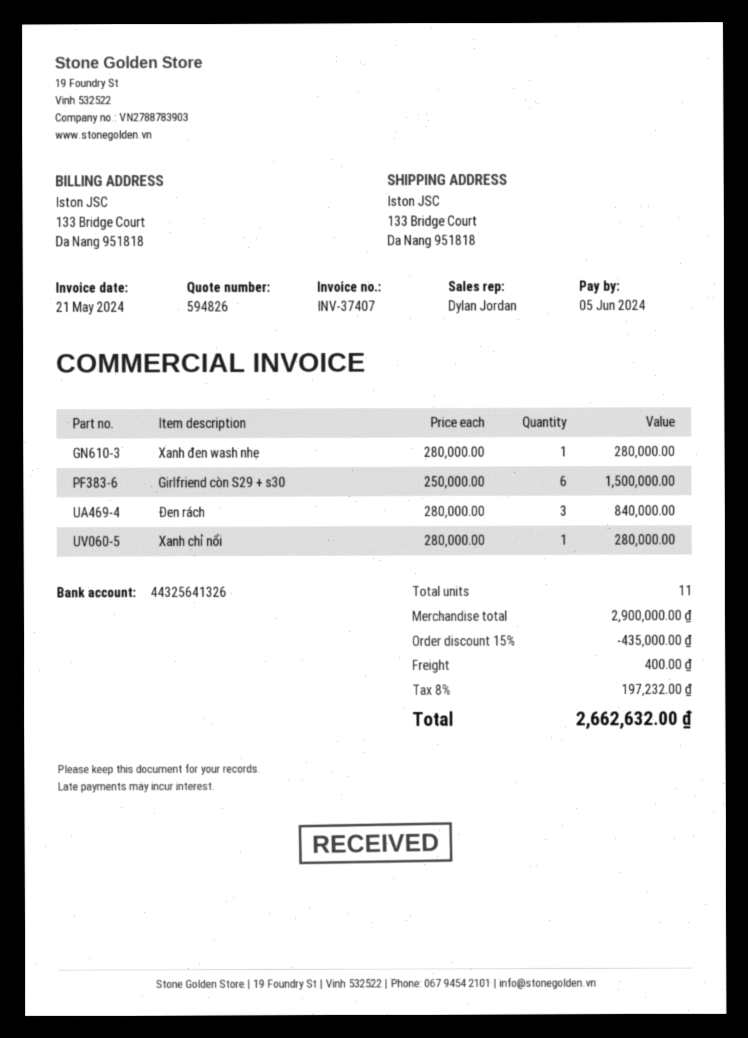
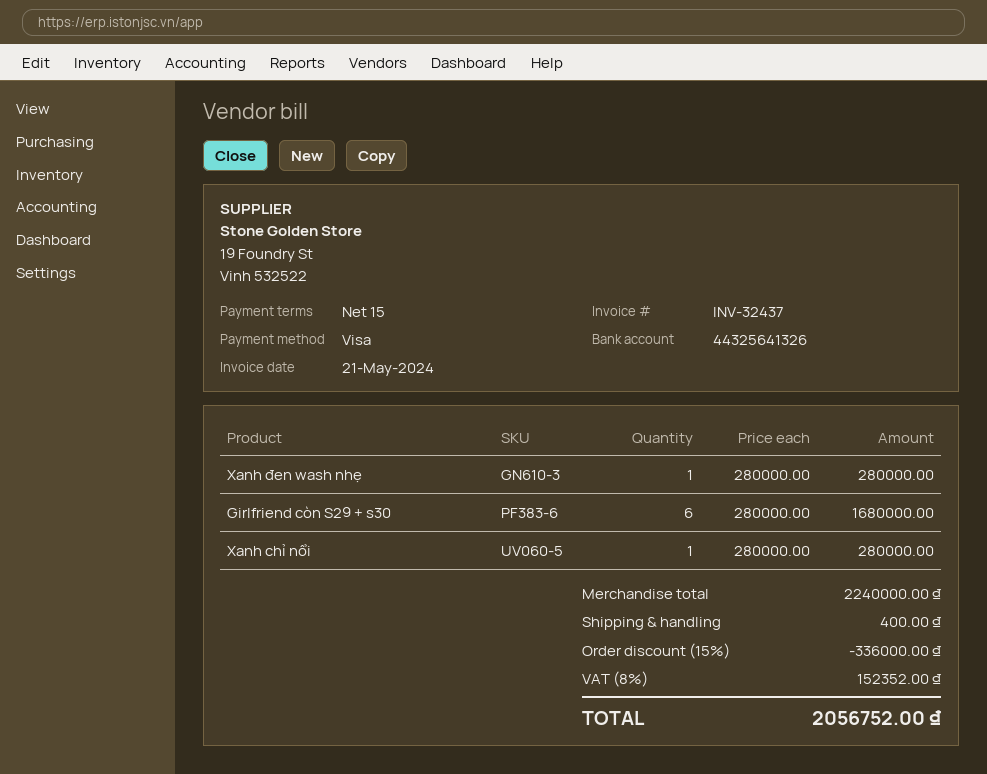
invoice number: INV-37407 -> INV-32437
Girlfriend còn S29 + s30: 6 x 250000.00 = 1500000.00 -> 6 x 280000.00 = 1680000.00
Đen rách: 3 x 280000.00 = 840000.00 -> none
subtotal: 2900000.00 -> 2240000.00
discount: 15% = 435000.00 -> 15% = 336000.00
tax: 8% = 197232.00 -> 8% = 152352.00
total: 2662632.00 -> 2056752.00

